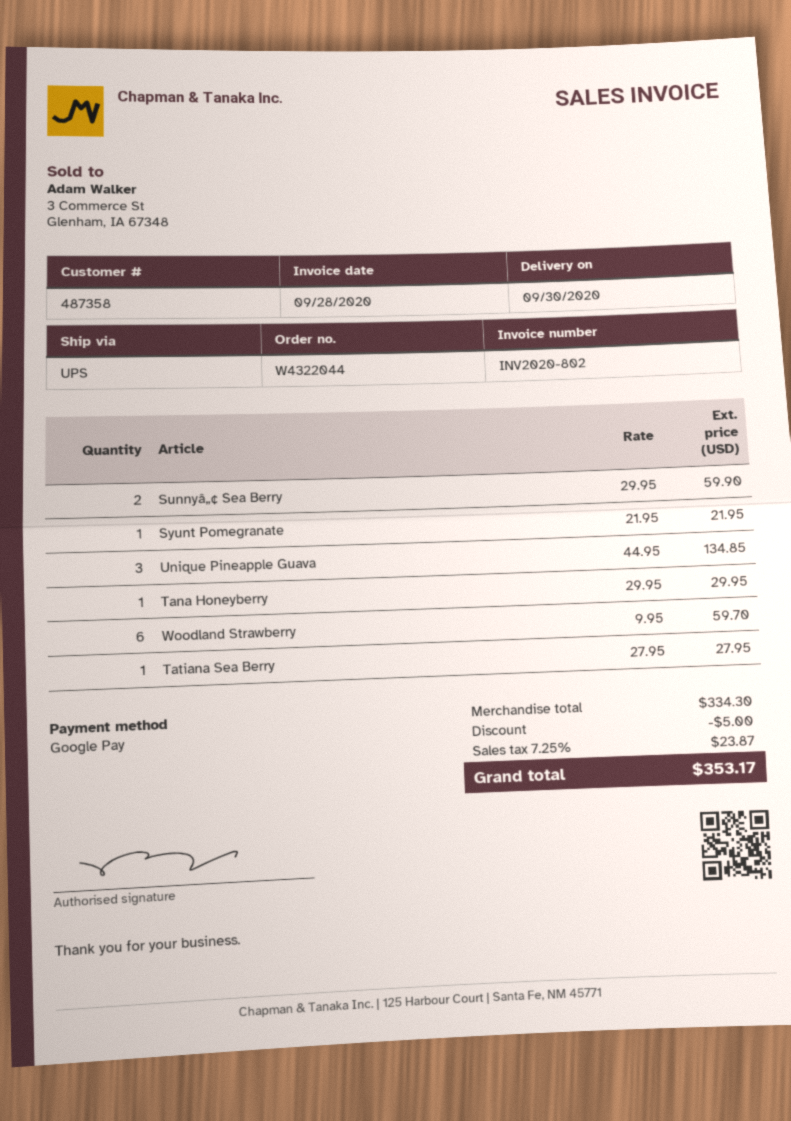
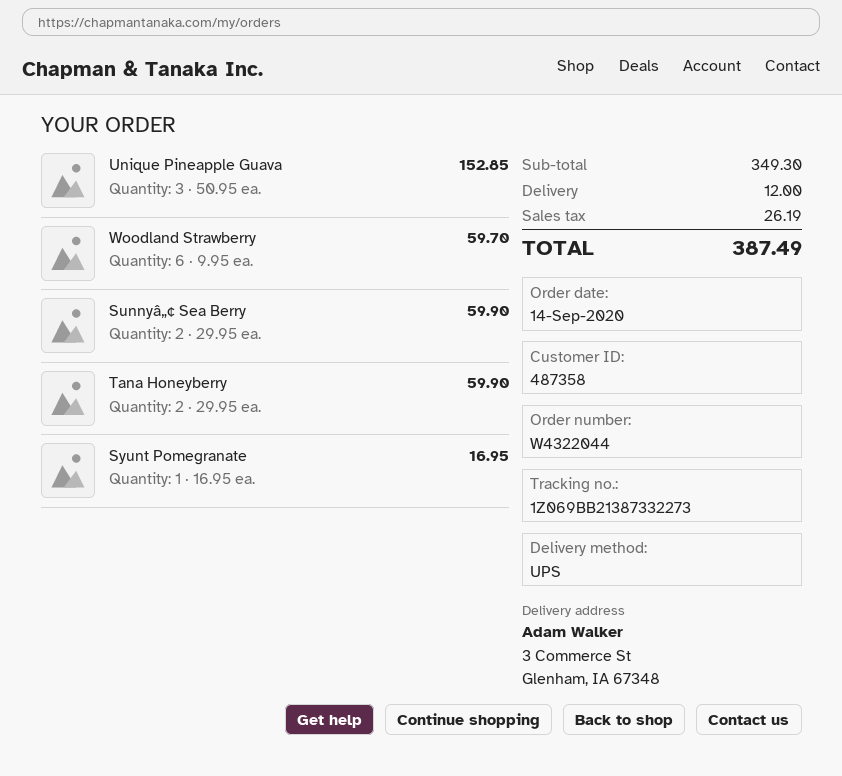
Syunt Pomegranate: 1 x 21.95 = 21.95 -> 1 x 16.95 = 16.95
Unique Pineapple Guava: 3 x 44.95 = 134.85 -> 3 x 50.95 = 152.85
Tana Honeyberry: 1 x 29.95 = 29.95 -> 2 x 29.95 = 59.90
Tatiana Sea Berry: 1 x 27.95 = 27.95 -> none
subtotal: 334.30 -> 349.30
discount: 5.00 -> none
shipping: none -> 12.00
tax: 23.87 -> 26.19
total: 353.17 -> 387.49

